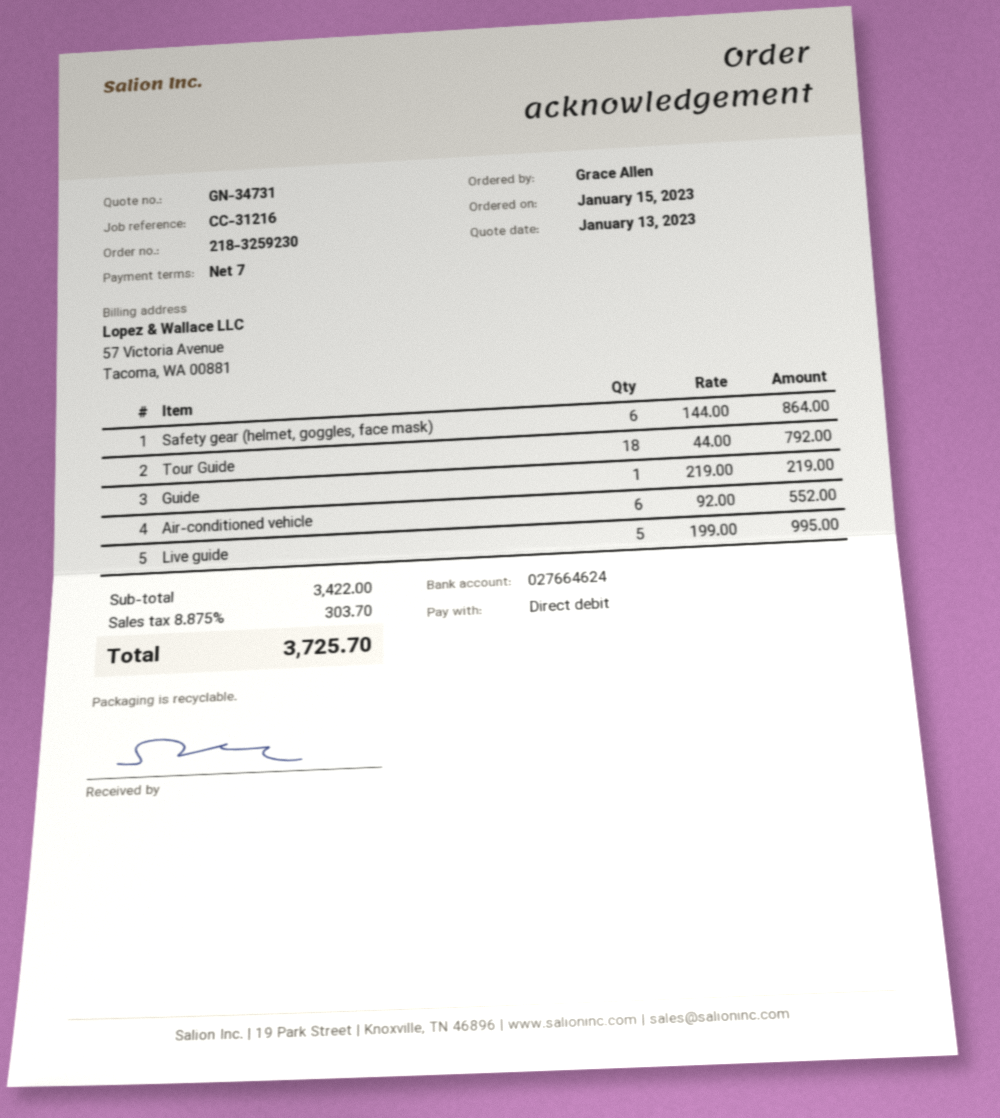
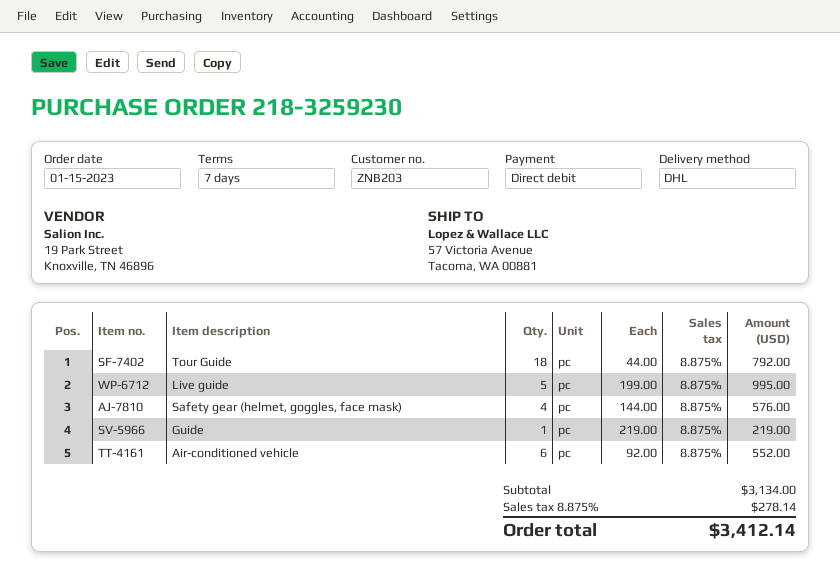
Safety gear (helmet, goggles, face mask): 6 x 144.00 = 864.00 -> 4 x 144.00 = 576.00
subtotal: 3422.00 -> 3134.00
tax: 8.875% = 303.70 -> 8.875% = 278.14
total: 3725.70 -> 3412.14

